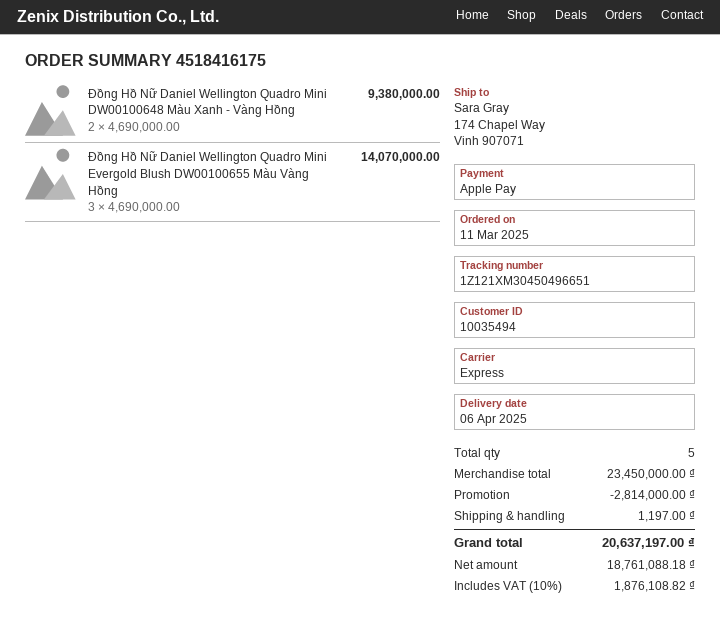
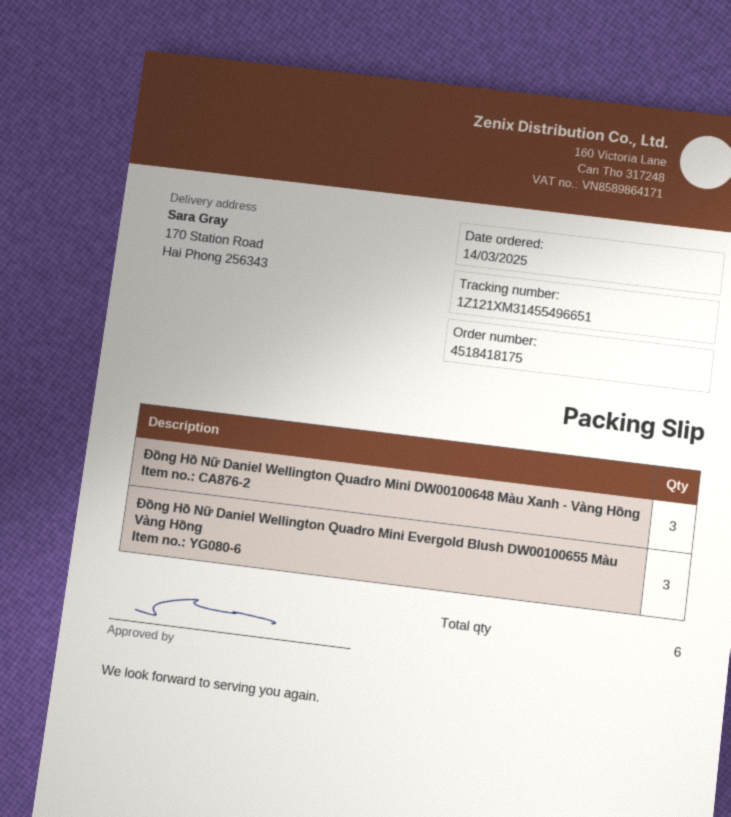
order number: 4518416175 -> 4518418175
order date: 2025-03-11 -> 2025-03-14
tracking number: 1Z121XM30450496651 -> 1Z121XM31455496651
ship to: 174 Chapel Way, Vinh 907071 -> 170 Station Road, Hai Phong 256343
Đồng Hồ Nữ Daniel Wellington Quadro Mini DW00100648 Màu Xanh - Vàng Hồng: 2 -> 3
total quantity: 5 -> 6

